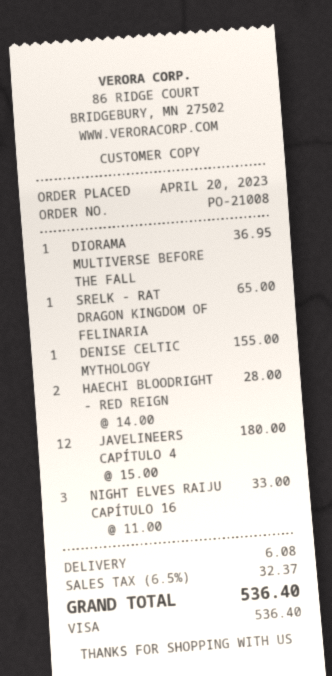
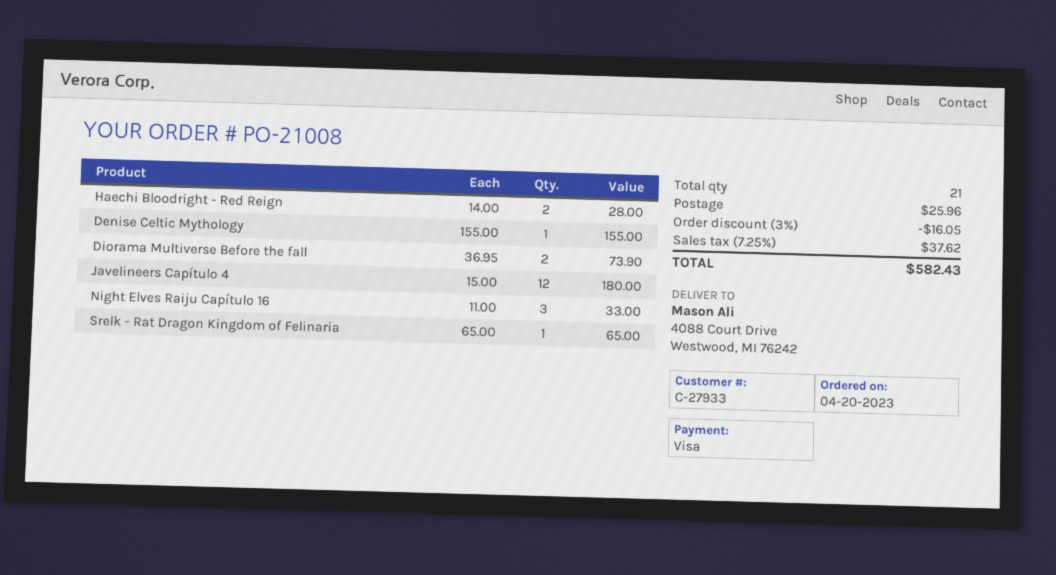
DIORAMA MULTIVERSE BEFORE THE FALL: 1 x 36.95 = 36.95 -> 2 x 36.95 = 73.90
discount: none -> 3% = 16.05
shipping: 6.08 -> 25.96
tax: 6.5% = 32.37 -> 7.25% = 37.62
total: 536.40 -> 582.43

